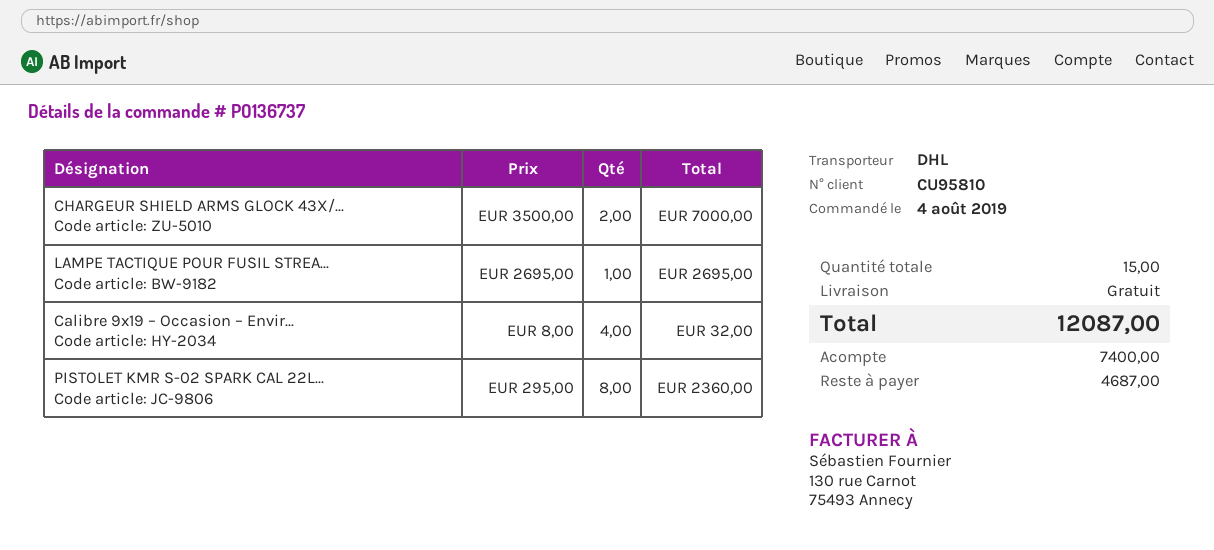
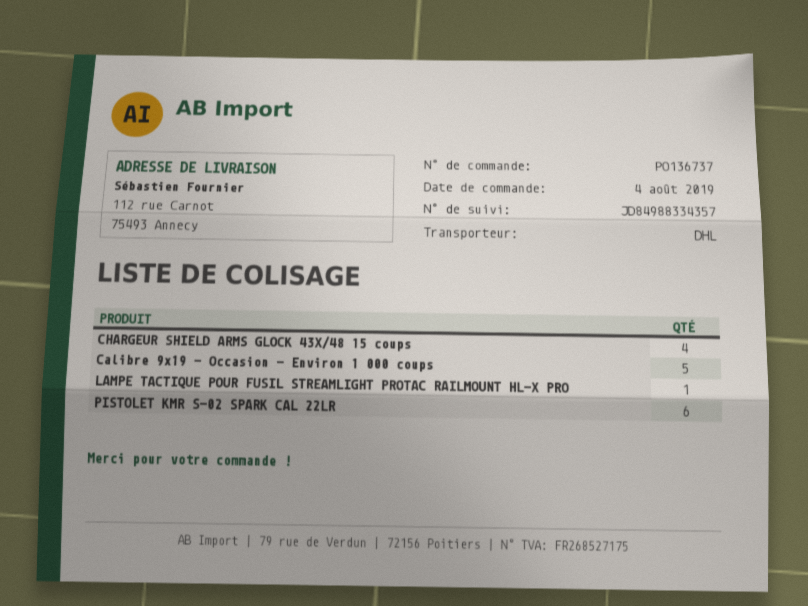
CHARGEUR SHIELD ARMS GLOCK 43X/...: 2 -> 4
Calibre 9x19 – Occasion – Envir...: 4 -> 5
PISTOLET KMR S-02 SPARK CAL 22L...: 8 -> 6

